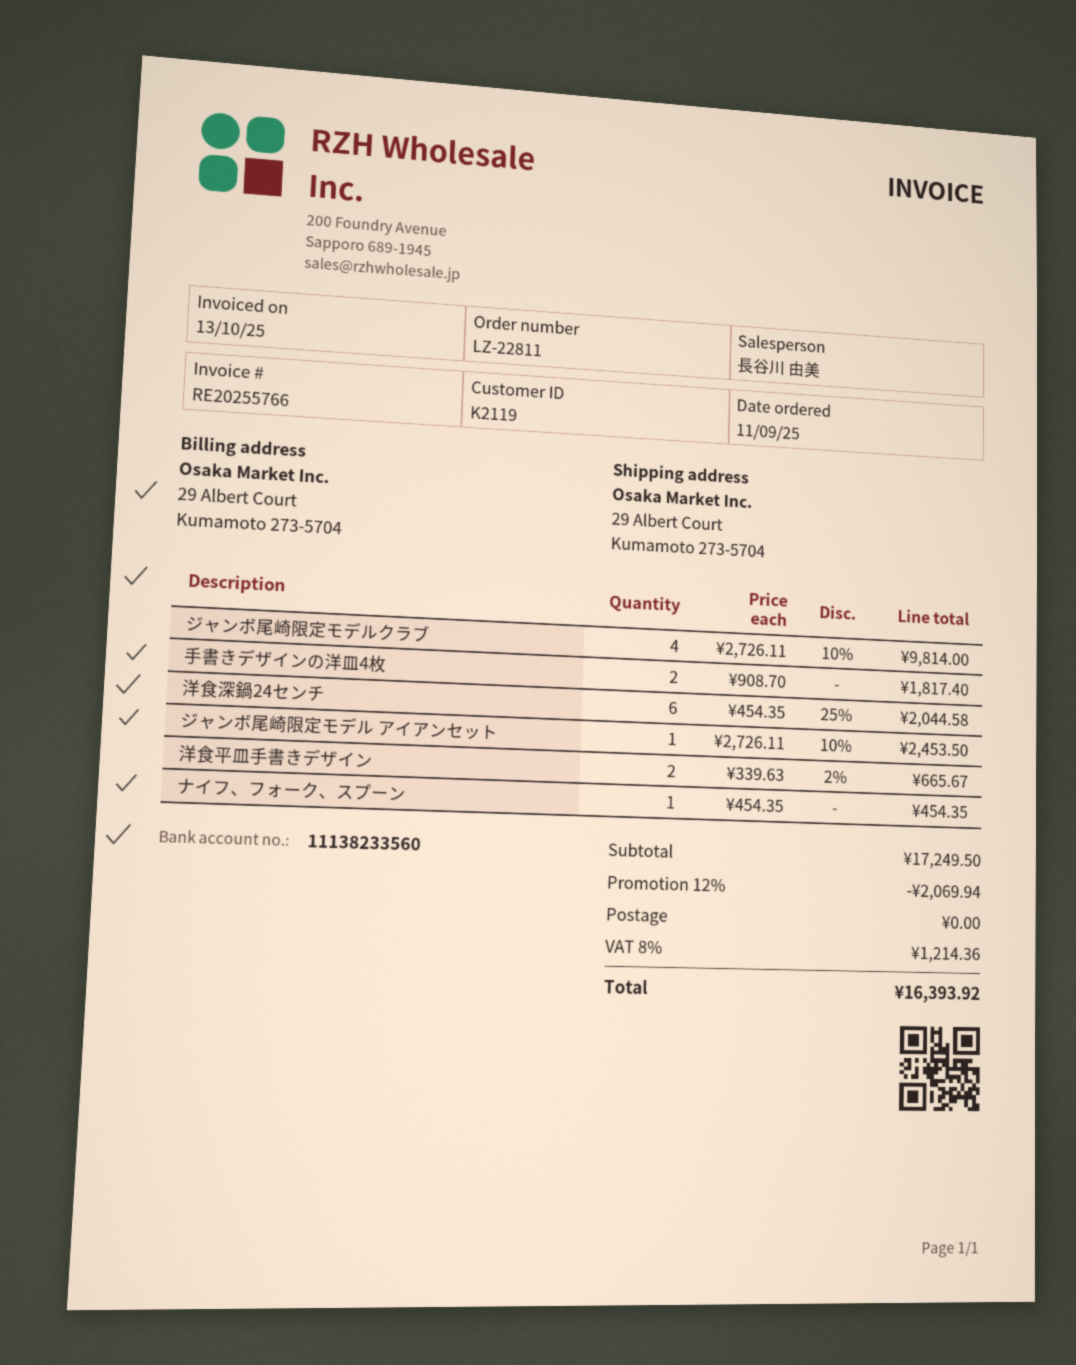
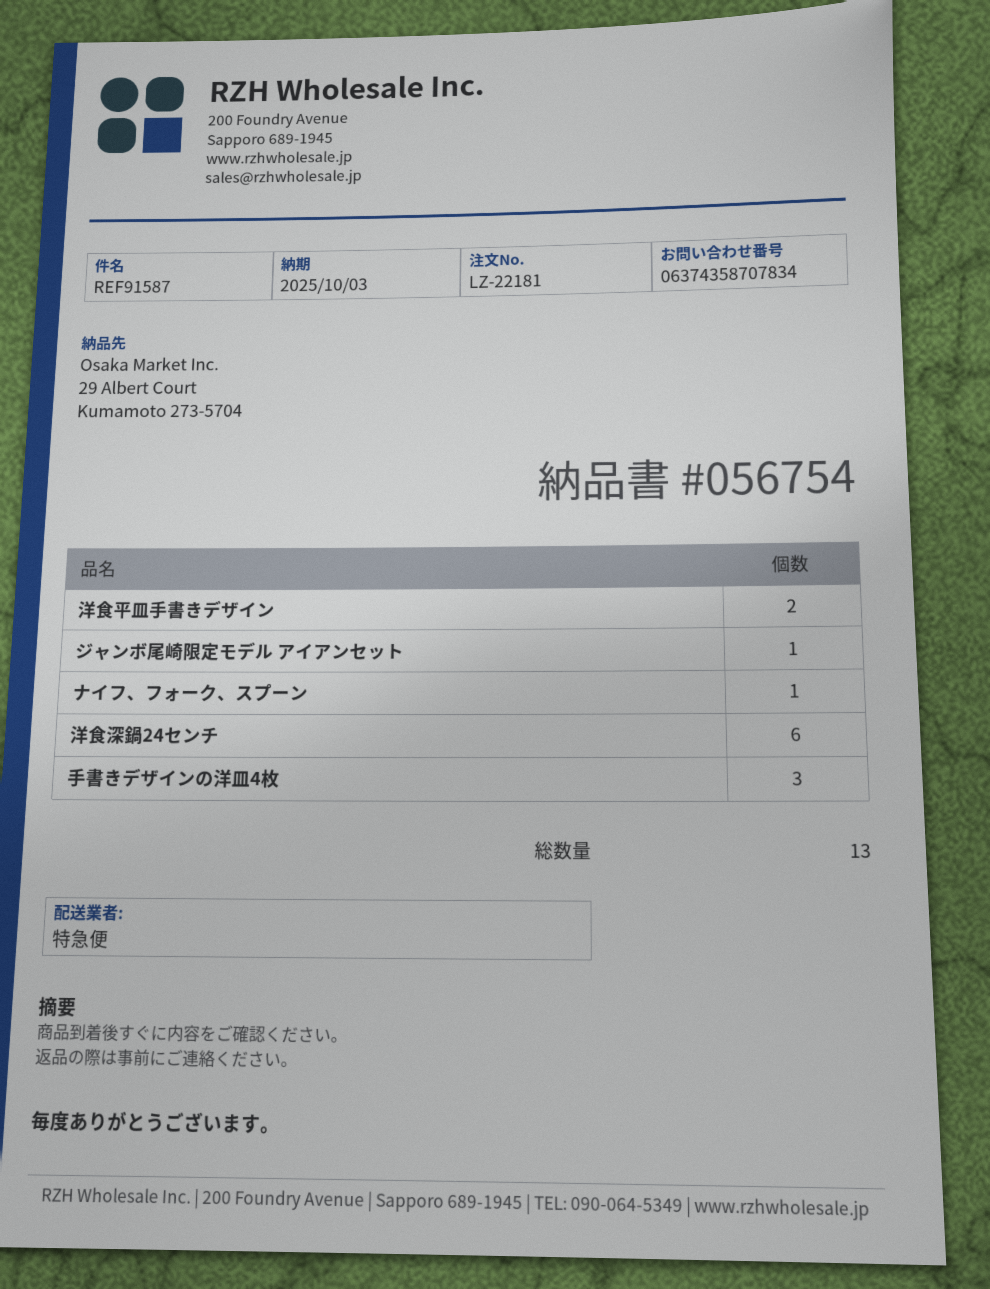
order number: LZ-22811 -> LZ-22181
ジャンボ尾崎限定モデルクラブ: 4 -> none
手書きデザインの洋皿4枚: 2 -> 3

